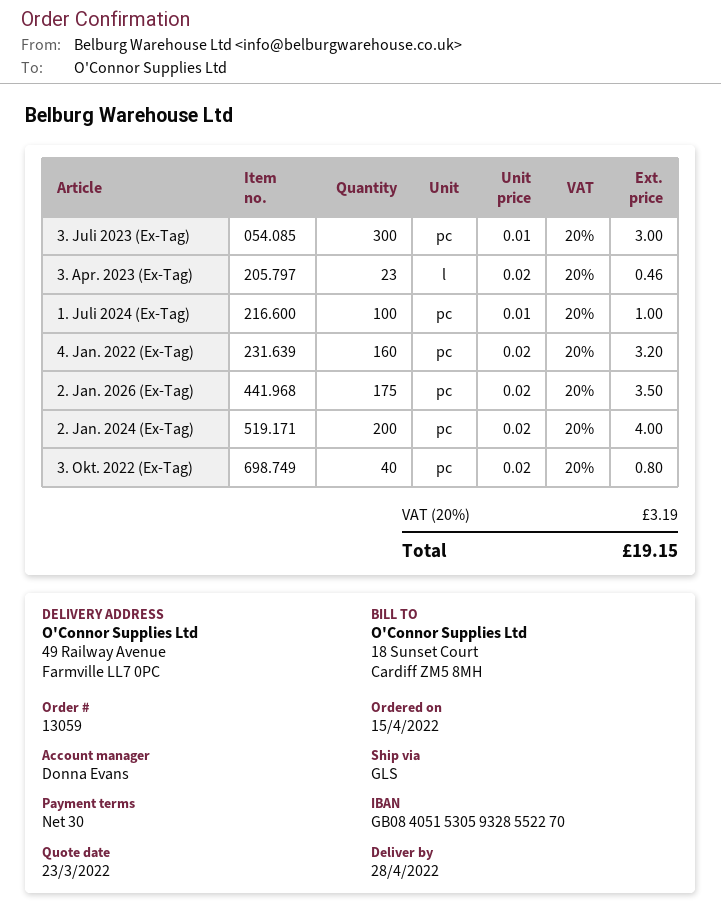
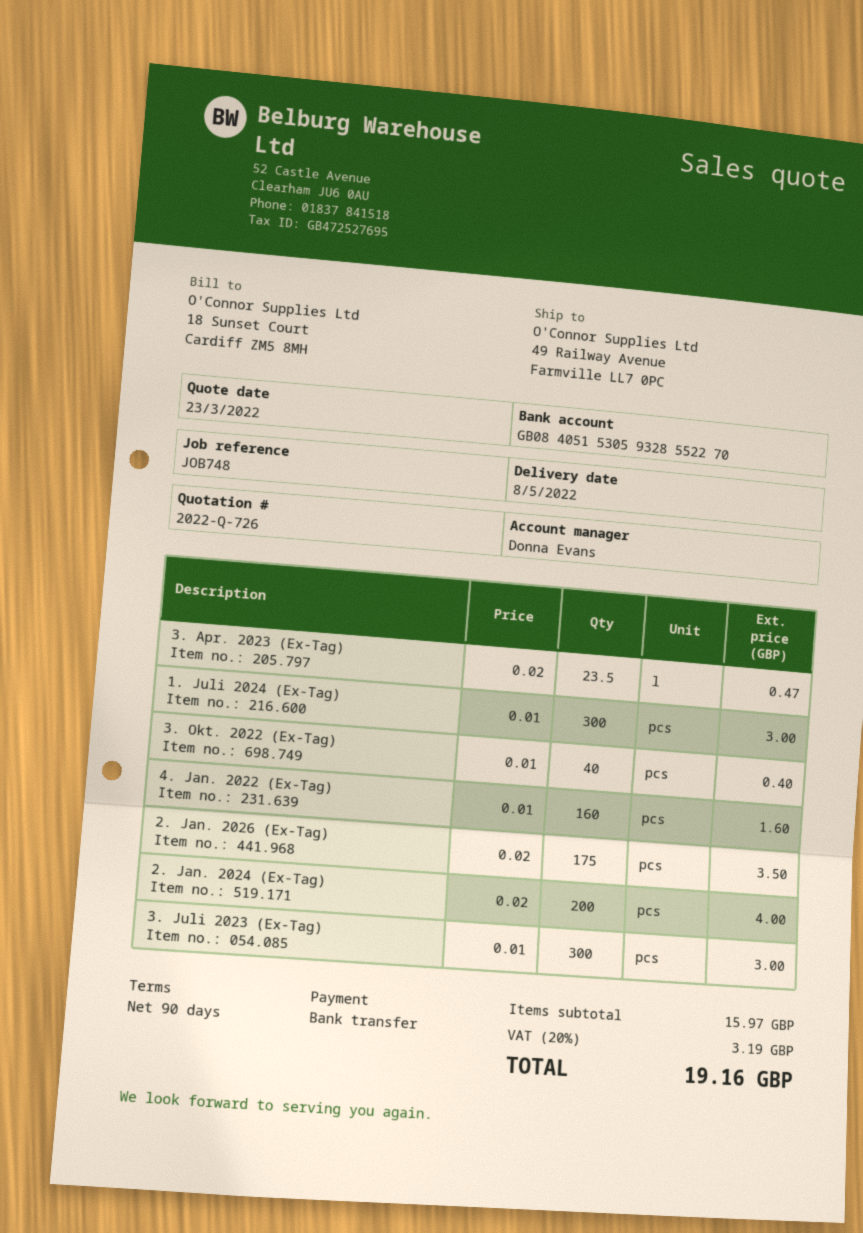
delivery date: 2022-04-28 -> 2022-05-08
payment terms: 30 days -> 90 days
3. Apr. 2023 (Ex-Tag): 23 x 0.02 = 0.46 -> 23.5 x 0.02 = 0.47
1. Juli 2024 (Ex-Tag): 100 x 0.01 = 1.00 -> 300 x 0.01 = 3.00
4. Jan. 2022 (Ex-Tag): 160 x 0.02 = 3.20 -> 160 x 0.01 = 1.60
3. Okt. 2022 (Ex-Tag): 40 x 0.02 = 0.80 -> 40 x 0.01 = 0.40
total: 19.15 -> 19.16

